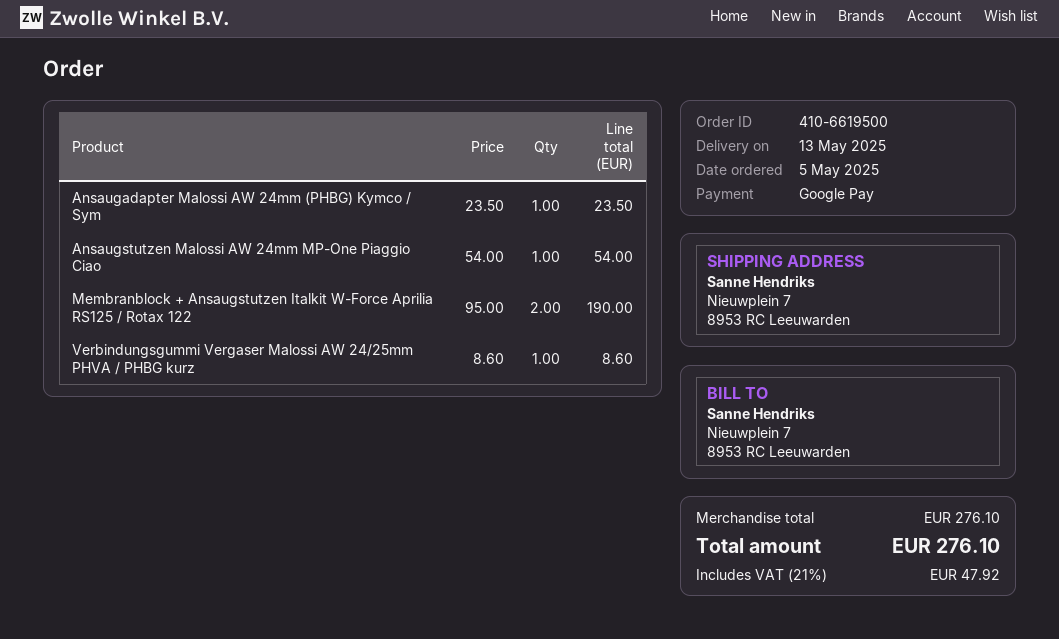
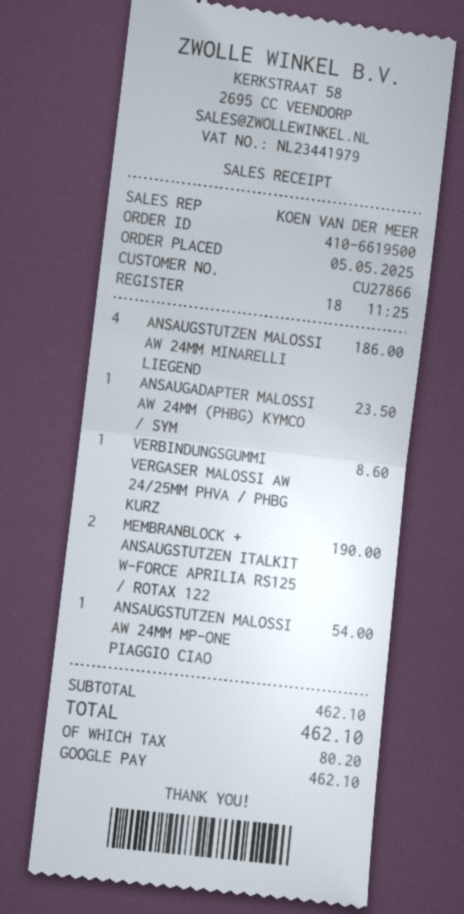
ANSAUGSTUTZEN MALOSSI AW 24MM MINARELLI LIEGEND: none -> 4 for 186.00
subtotal: 276.10 -> 462.10
tax: 47.92 -> 80.20
total: 276.10 -> 462.10

